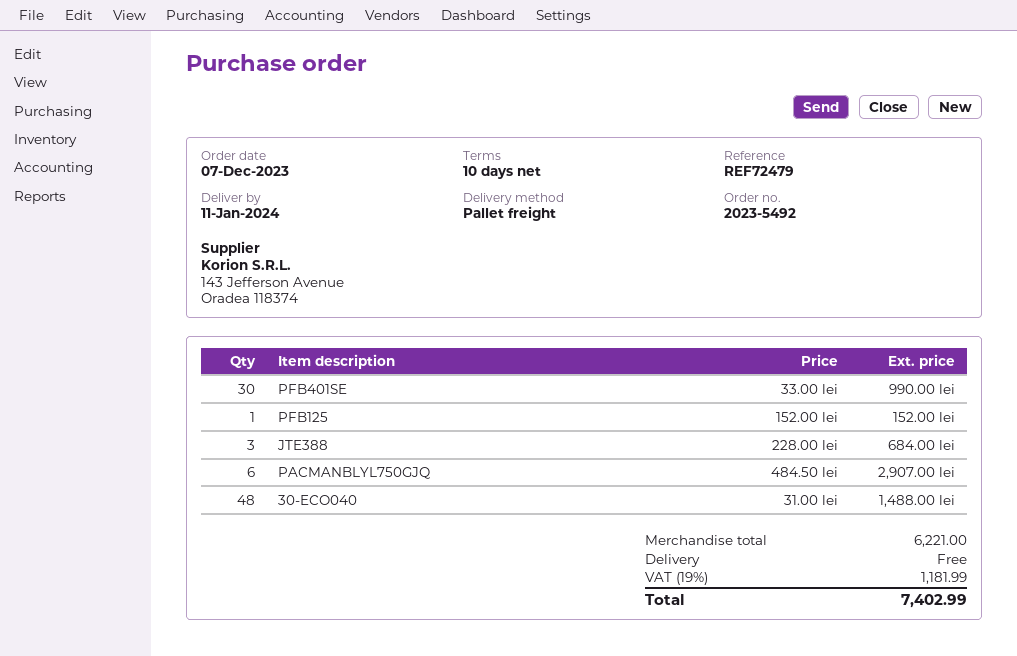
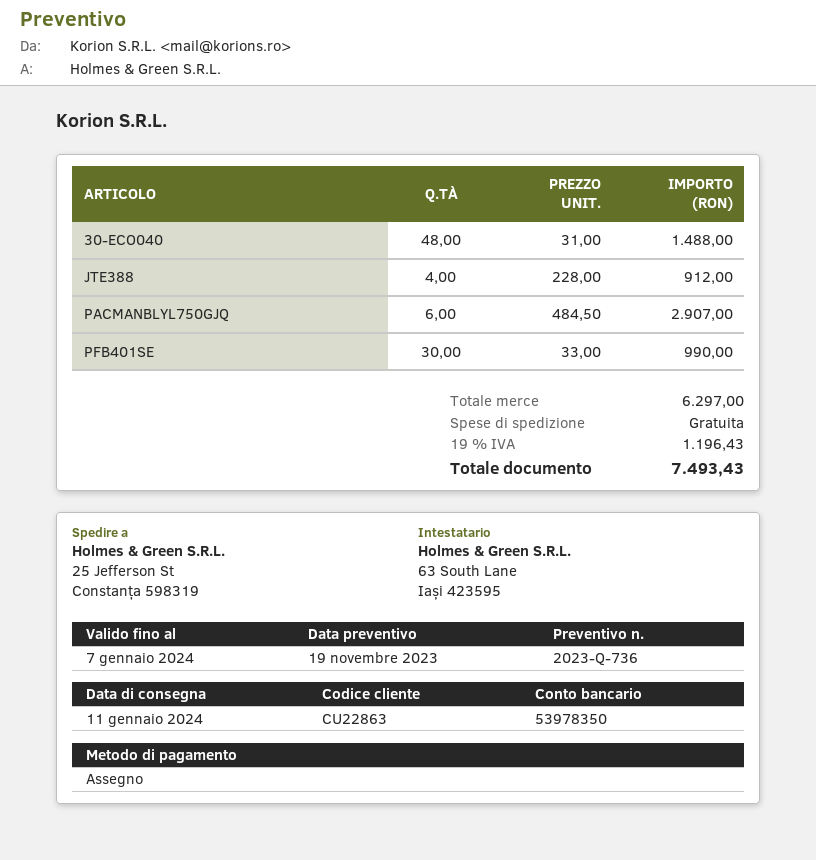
PFB125: 1 x 152.00 = 152.00 -> none
JTE388: 3 x 228.00 = 684.00 -> 4 x 228.00 = 912.00
subtotal: 6221.00 -> 6297.00
tax: 19% = 1181.99 -> 19% = 1196.43
total: 7402.99 -> 7493.43

